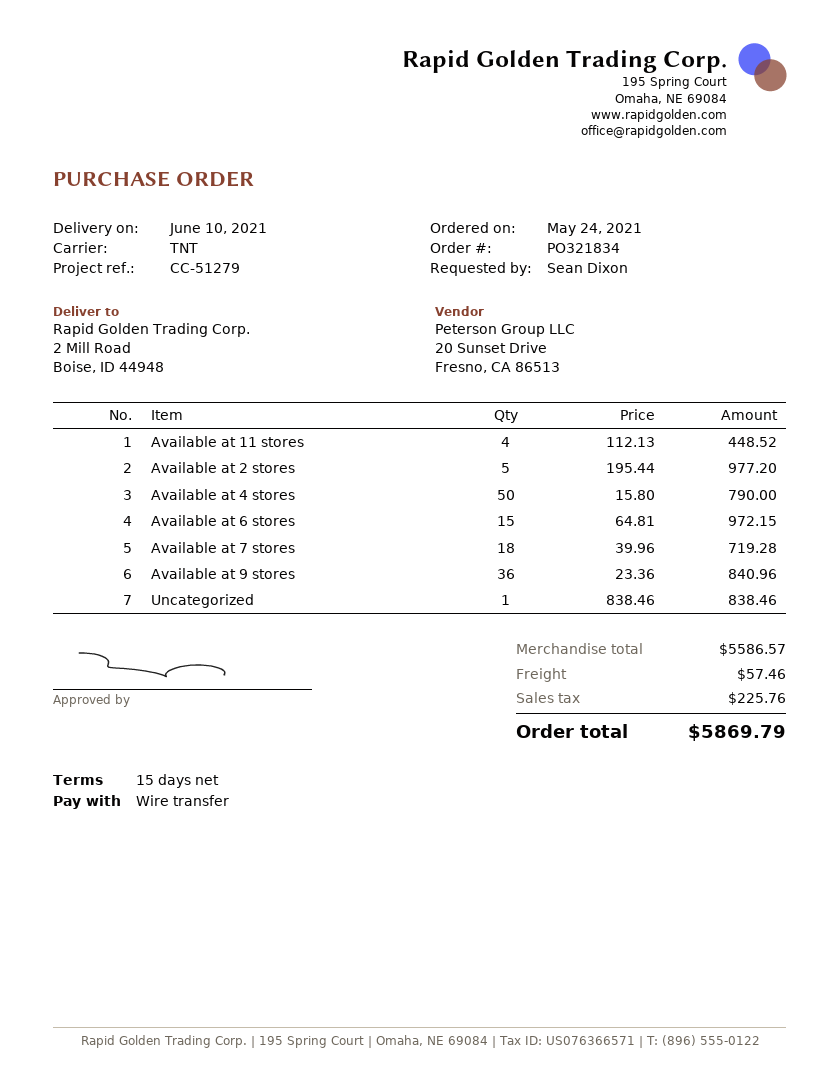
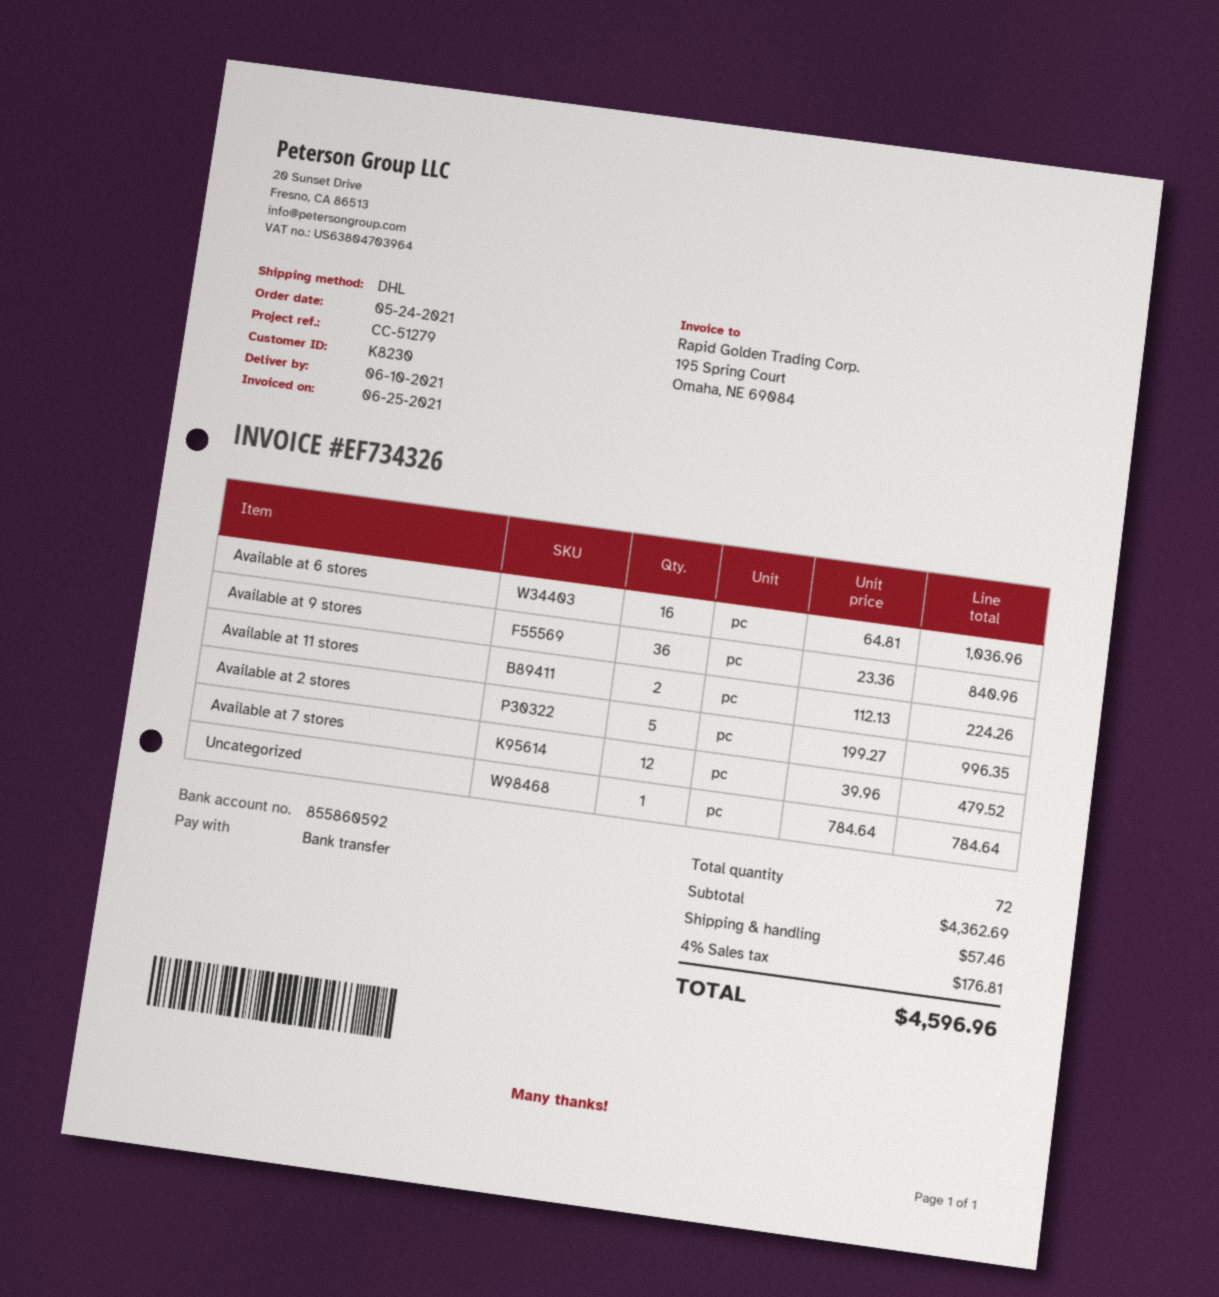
shipping method: TNT -> DHL
Available at 11 stores: 4 x 112.13 = 448.52 -> 2 x 112.13 = 224.26
Available at 2 stores: 5 x 195.44 = 977.20 -> 5 x 199.27 = 996.35
Available at 4 stores: 50 x 15.80 = 790.00 -> none
Available at 6 stores: 15 x 64.81 = 972.15 -> 16 x 64.81 = 1036.96
Available at 7 stores: 18 x 39.96 = 719.28 -> 12 x 39.96 = 479.52
Uncategorized: 1 x 838.46 = 838.46 -> 1 x 784.64 = 784.64
subtotal: 5586.57 -> 4362.69
tax: 225.76 -> 176.81
total: 5869.79 -> 4596.96

